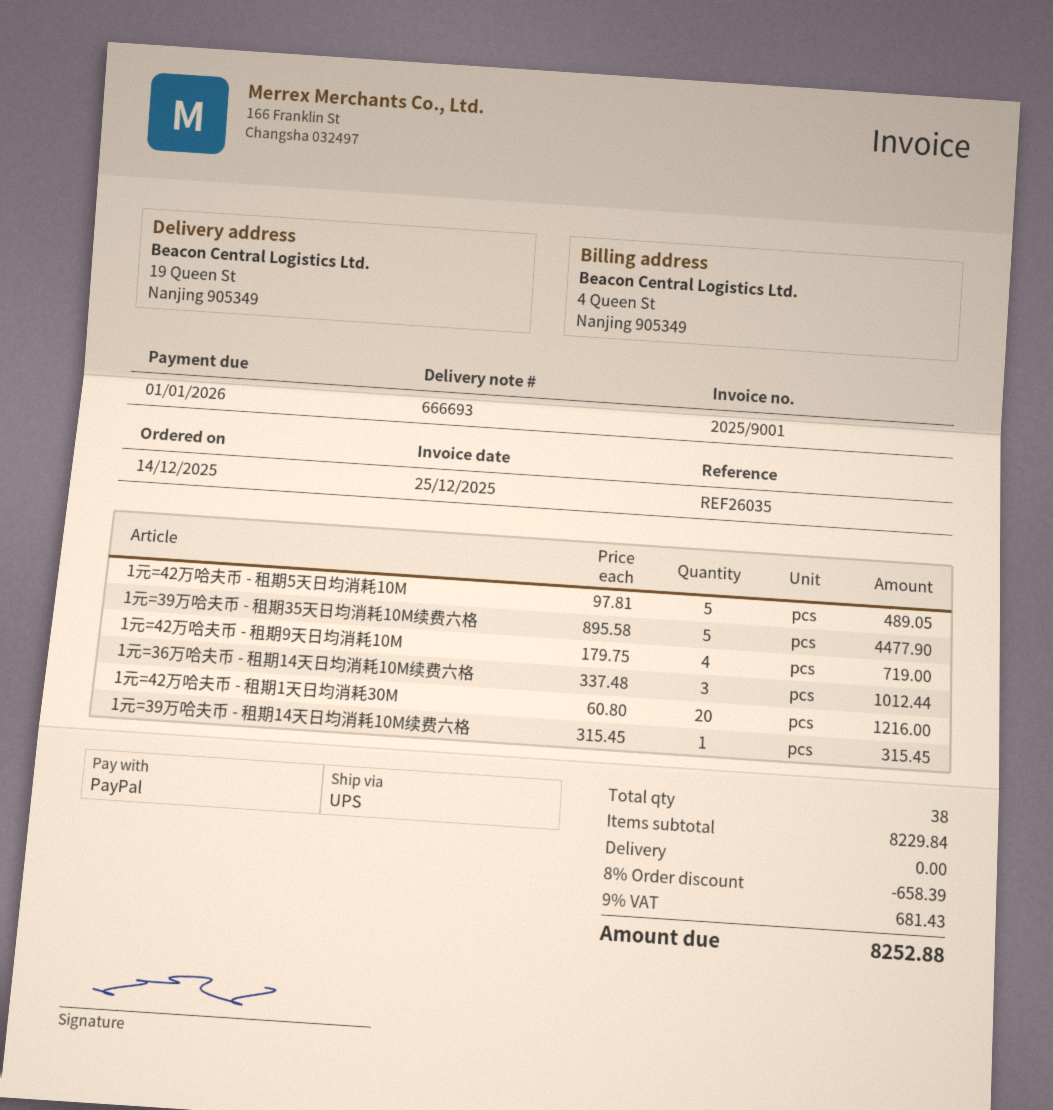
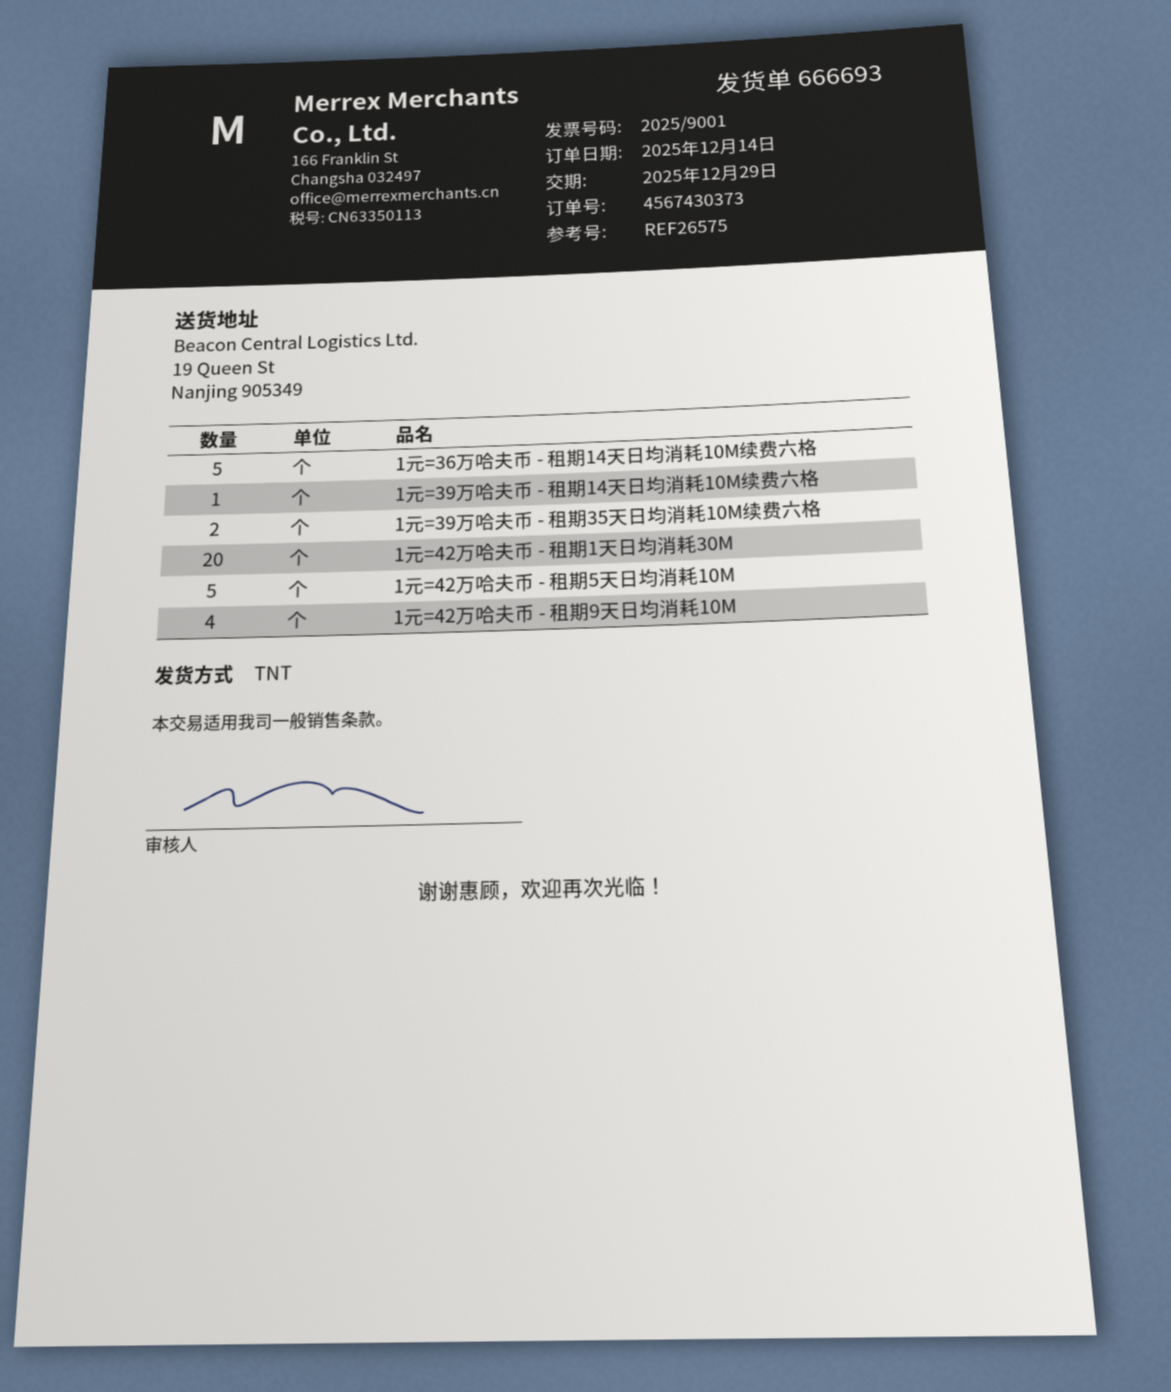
reference: REF26035 -> REF26575
shipping method: UPS -> TNT
1元=39万哈夫币 - 租期35天日均消耗10M续费六格: 5 -> 2
1元=36万哈夫币 - 租期14天日均消耗10M续费六格: 3 -> 5

